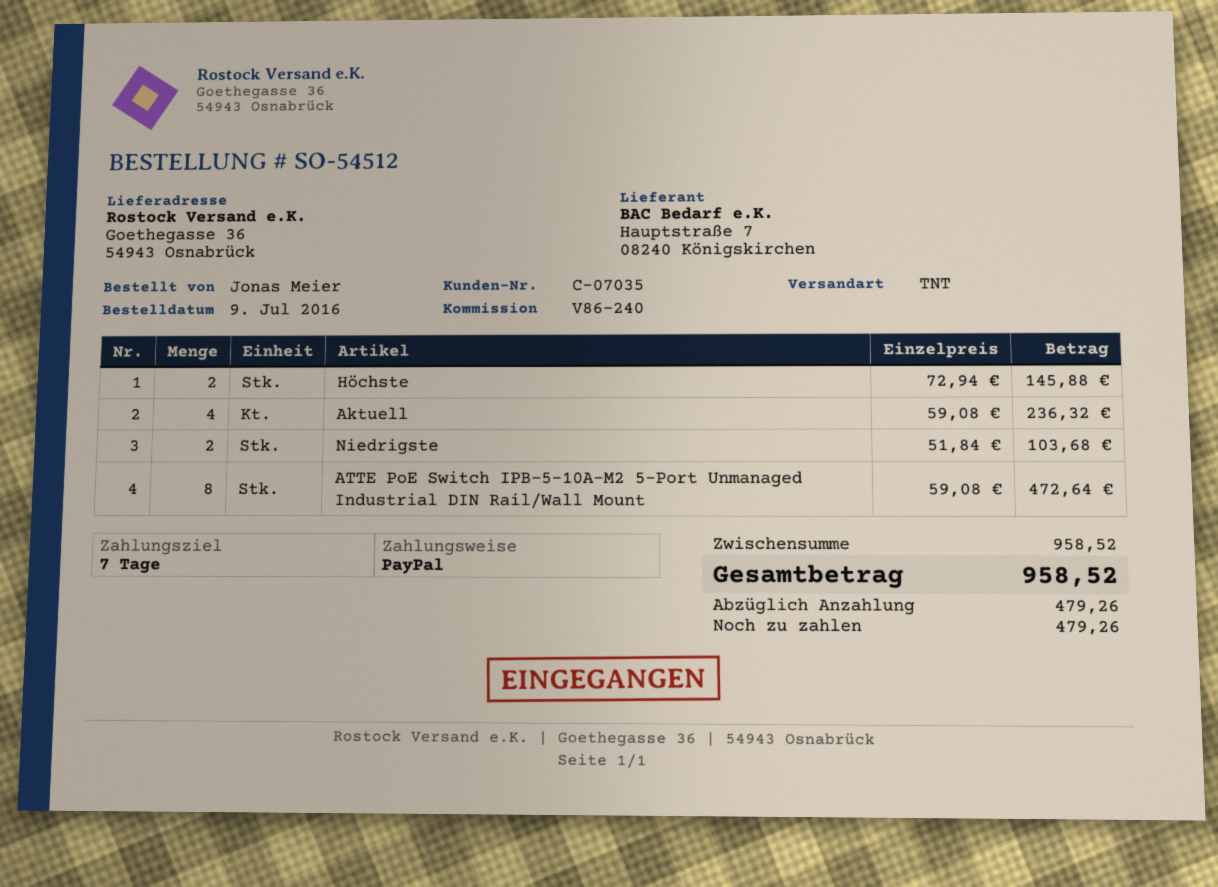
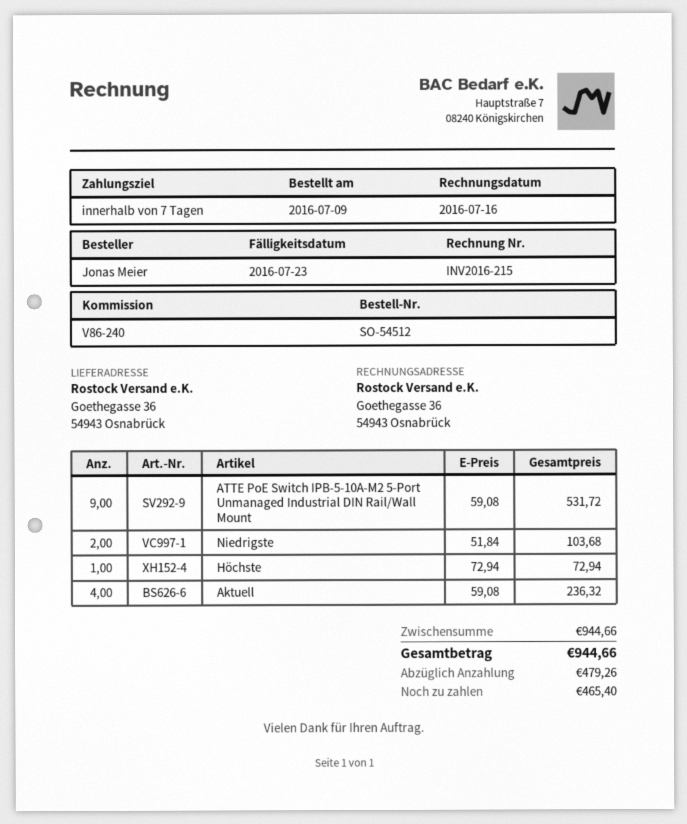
Höchste: 2 x 72.94 = 145.88 -> 1 x 72.94 = 72.94
ATTE PoE Switch IPB-5-10A-M2 5-Port Unmanaged Industrial DIN Rail/Wall Mount: 8 x 59.08 = 472.64 -> 9 x 59.08 = 531.72
subtotal: 958.52 -> 944.66
total: 958.52 -> 944.66
balance: 479.26 -> 465.40

